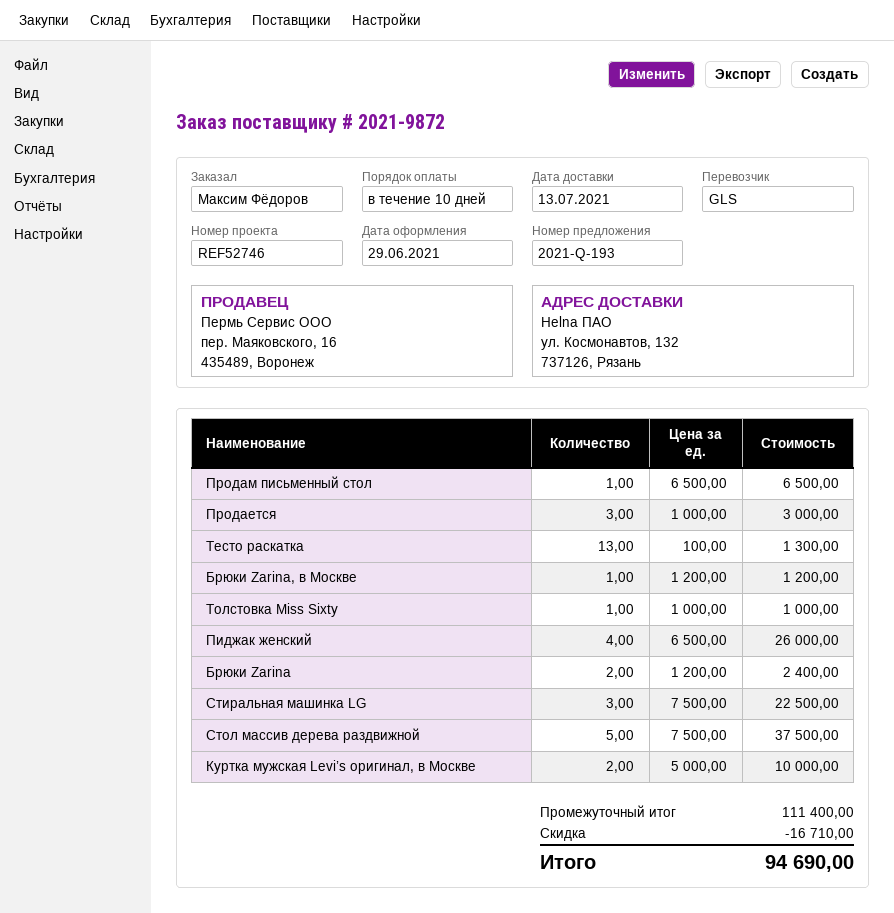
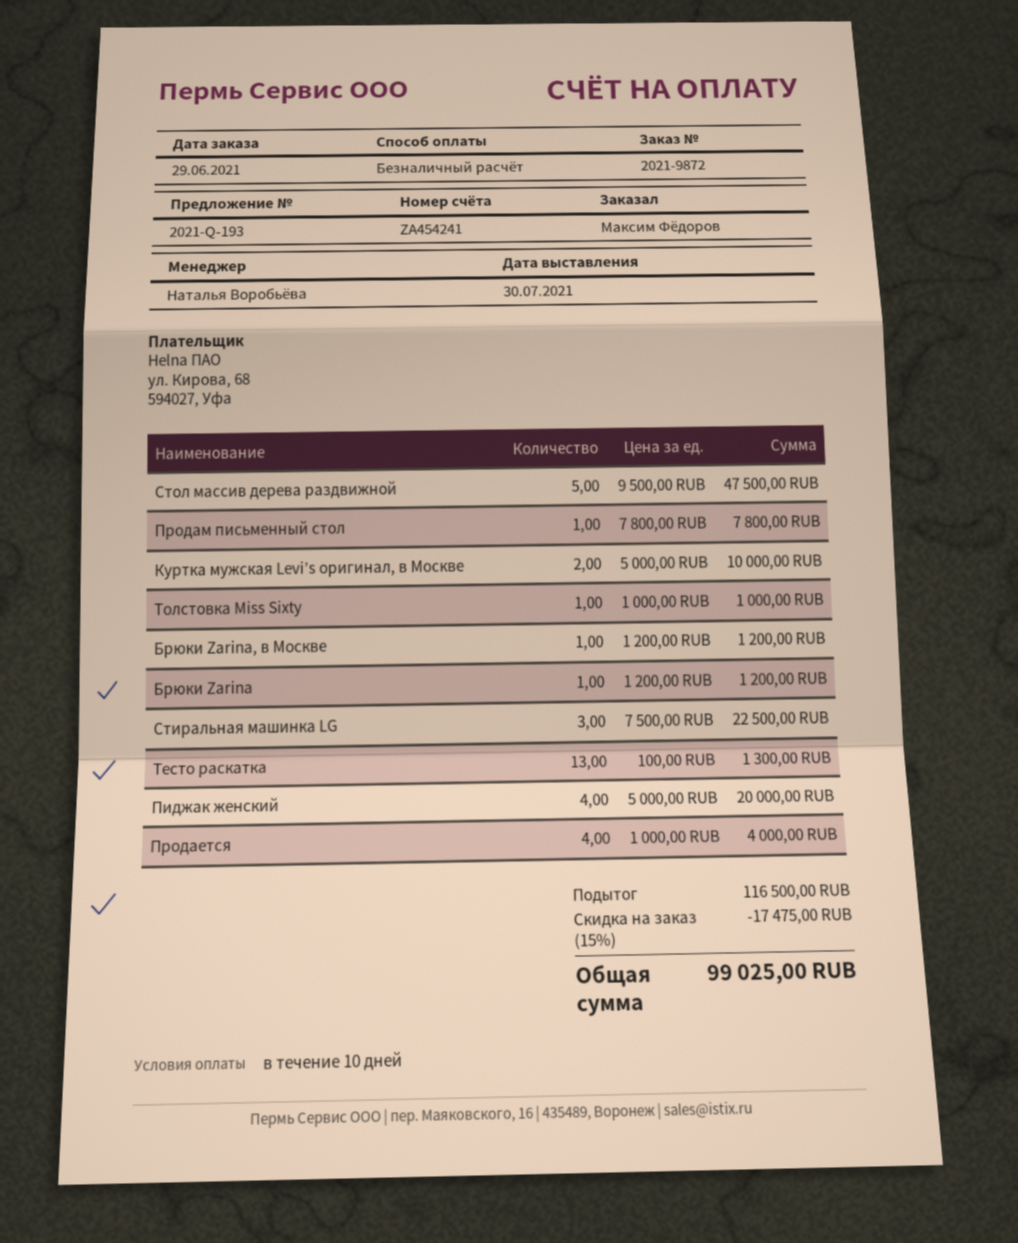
Продам письменный стол: 1 x 6500.00 = 6500.00 -> 1 x 7800.00 = 7800.00
Продается: 3 x 1000.00 = 3000.00 -> 4 x 1000.00 = 4000.00
Пиджак женский: 4 x 6500.00 = 26000.00 -> 4 x 5000.00 = 20000.00
Брюки Zarina: 2 x 1200.00 = 2400.00 -> 1 x 1200.00 = 1200.00
Стол массив дерева раздвижной: 5 x 7500.00 = 37500.00 -> 5 x 9500.00 = 47500.00
subtotal: 111400.00 -> 116500.00
discount: 16710.00 -> 17475.00
total: 94690.00 -> 99025.00

